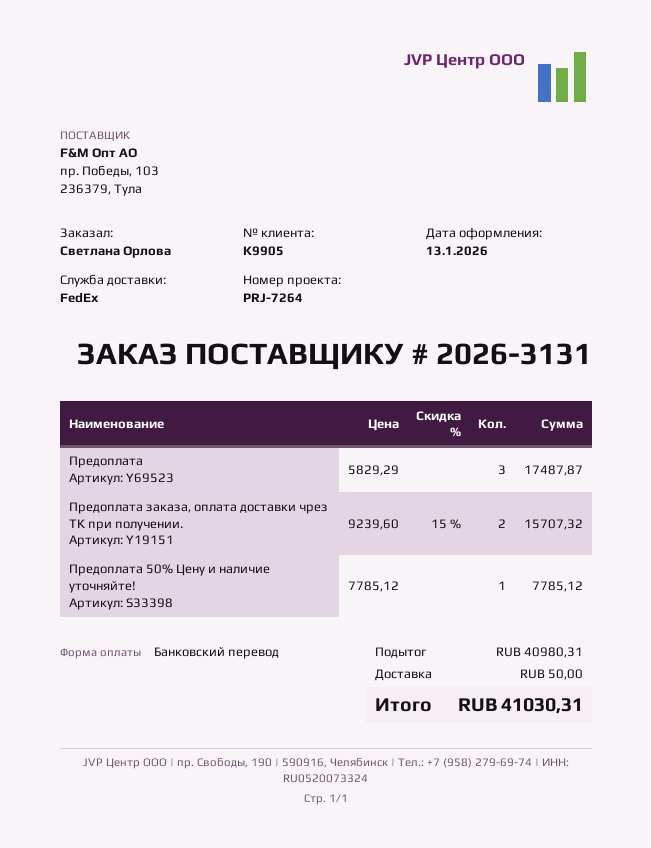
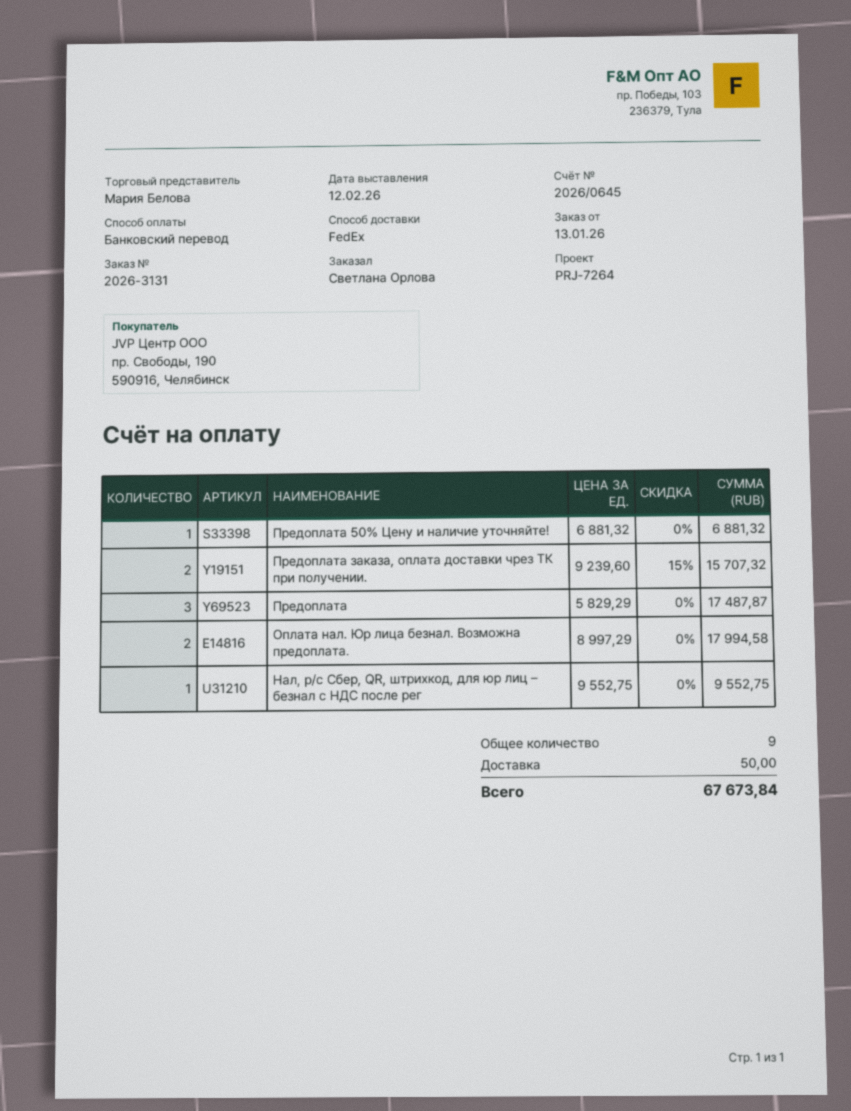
Предоплата 50% Цену и наличие уточняйте!: 1 x 7785.12 = 7785.12 -> 1 x 6881.32 = 6881.32
Оплата нал. Юр лица безнал. Возможна предоплата.: none -> 2 x 8997.29 = 17994.58
Нал, р/с Сбер, QR, штрихкод, для юр лиц – безнал с НДС после рег: none -> 1 x 9552.75 = 9552.75
total: 41030.31 -> 67673.84

